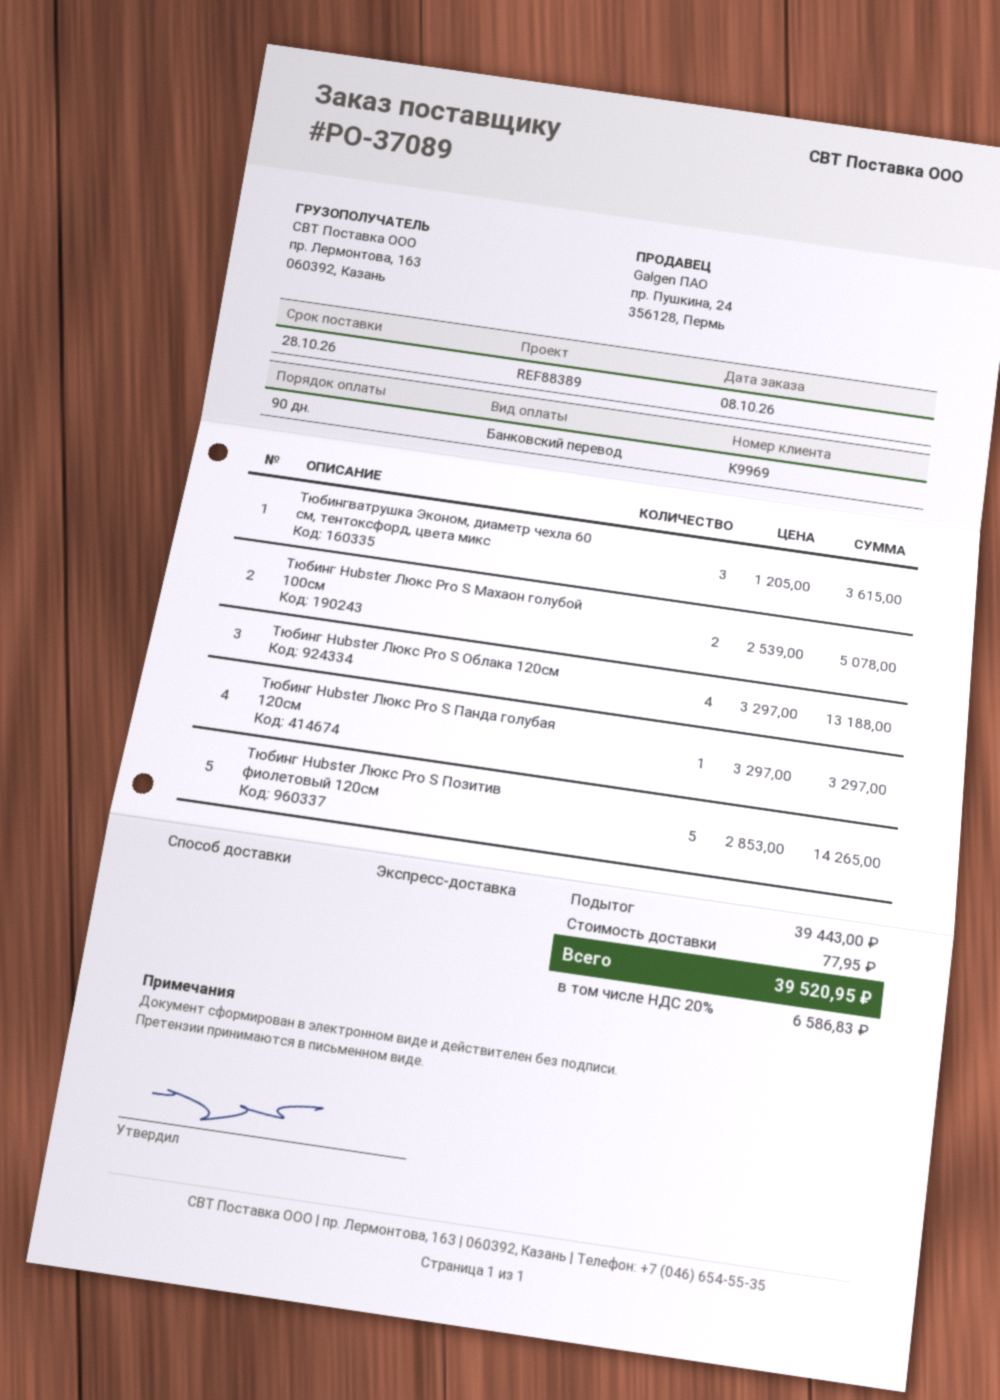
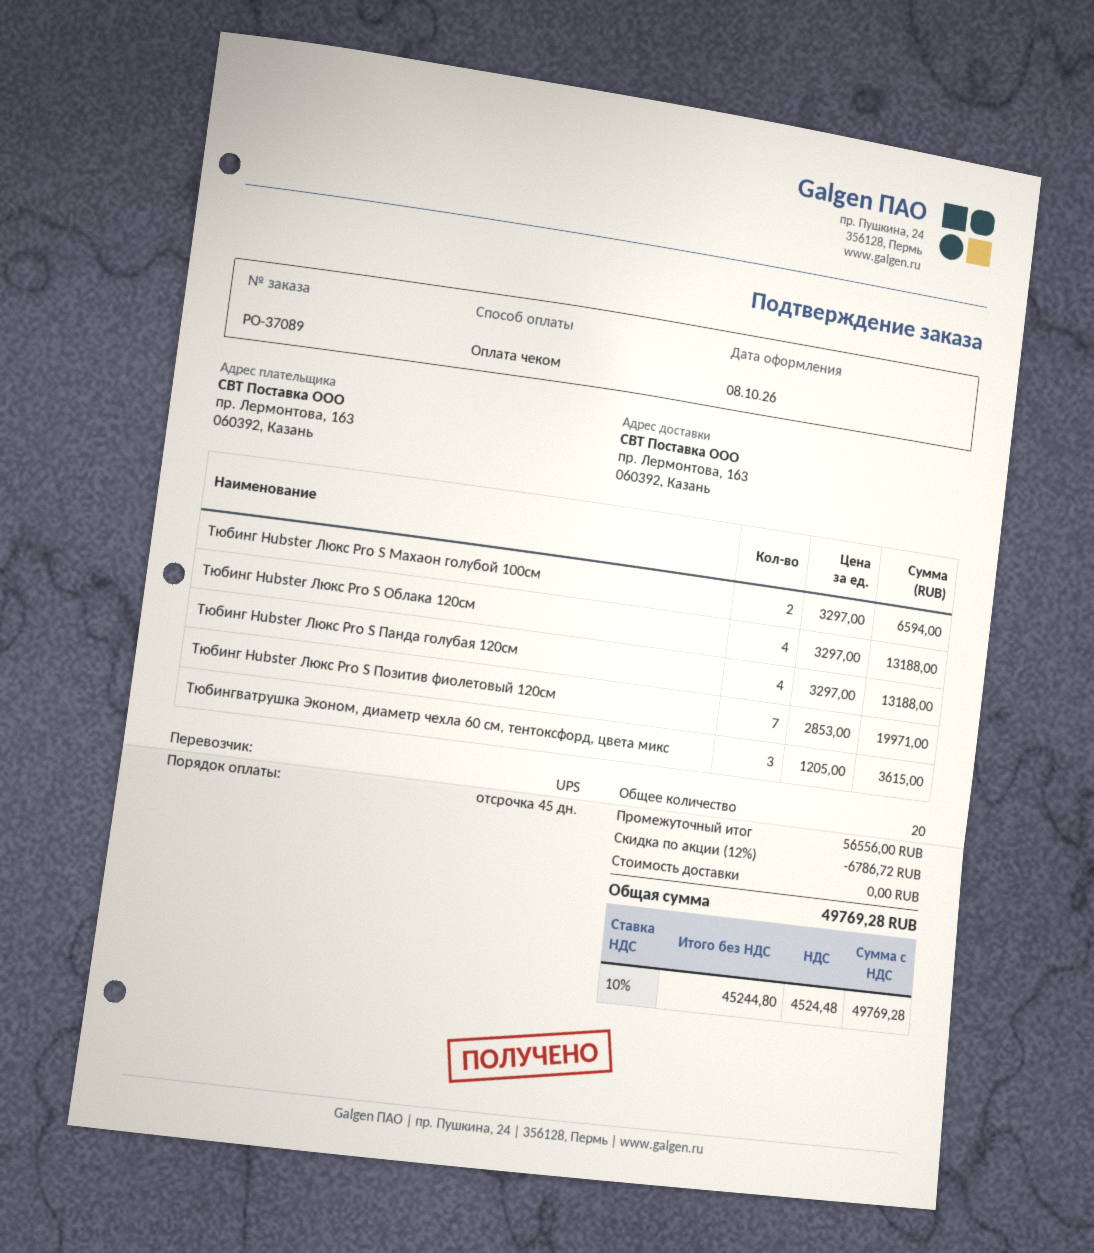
payment terms: 90 days -> 45 days
payment method: bank transfer -> cheque
shipping method: express -> UPS
Тюбинг Hubster Люкс Pro S Махаон голубой 100см: 2 x 2539.00 = 5078.00 -> 2 x 3297.00 = 6594.00
Тюбинг Hubster Люкс Pro S Панда голубая 120см: 1 x 3297.00 = 3297.00 -> 4 x 3297.00 = 13188.00
Тюбинг Hubster Люкс Pro S Позитив фиолетовый 120см: 5 x 2853.00 = 14265.00 -> 7 x 2853.00 = 19971.00
subtotal: 39443.00 -> 56556.00
discount: none -> 12% = 6786.72
shipping: 77.95 -> 0.00
tax: 20% = 6586.83 -> 10% = 4524.48
total: 39520.95 -> 49769.28

